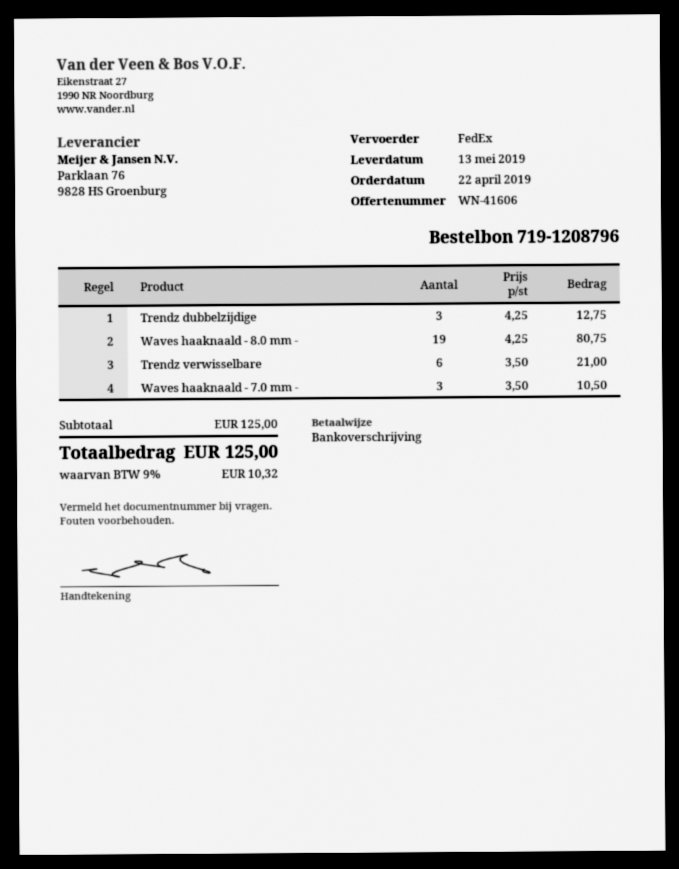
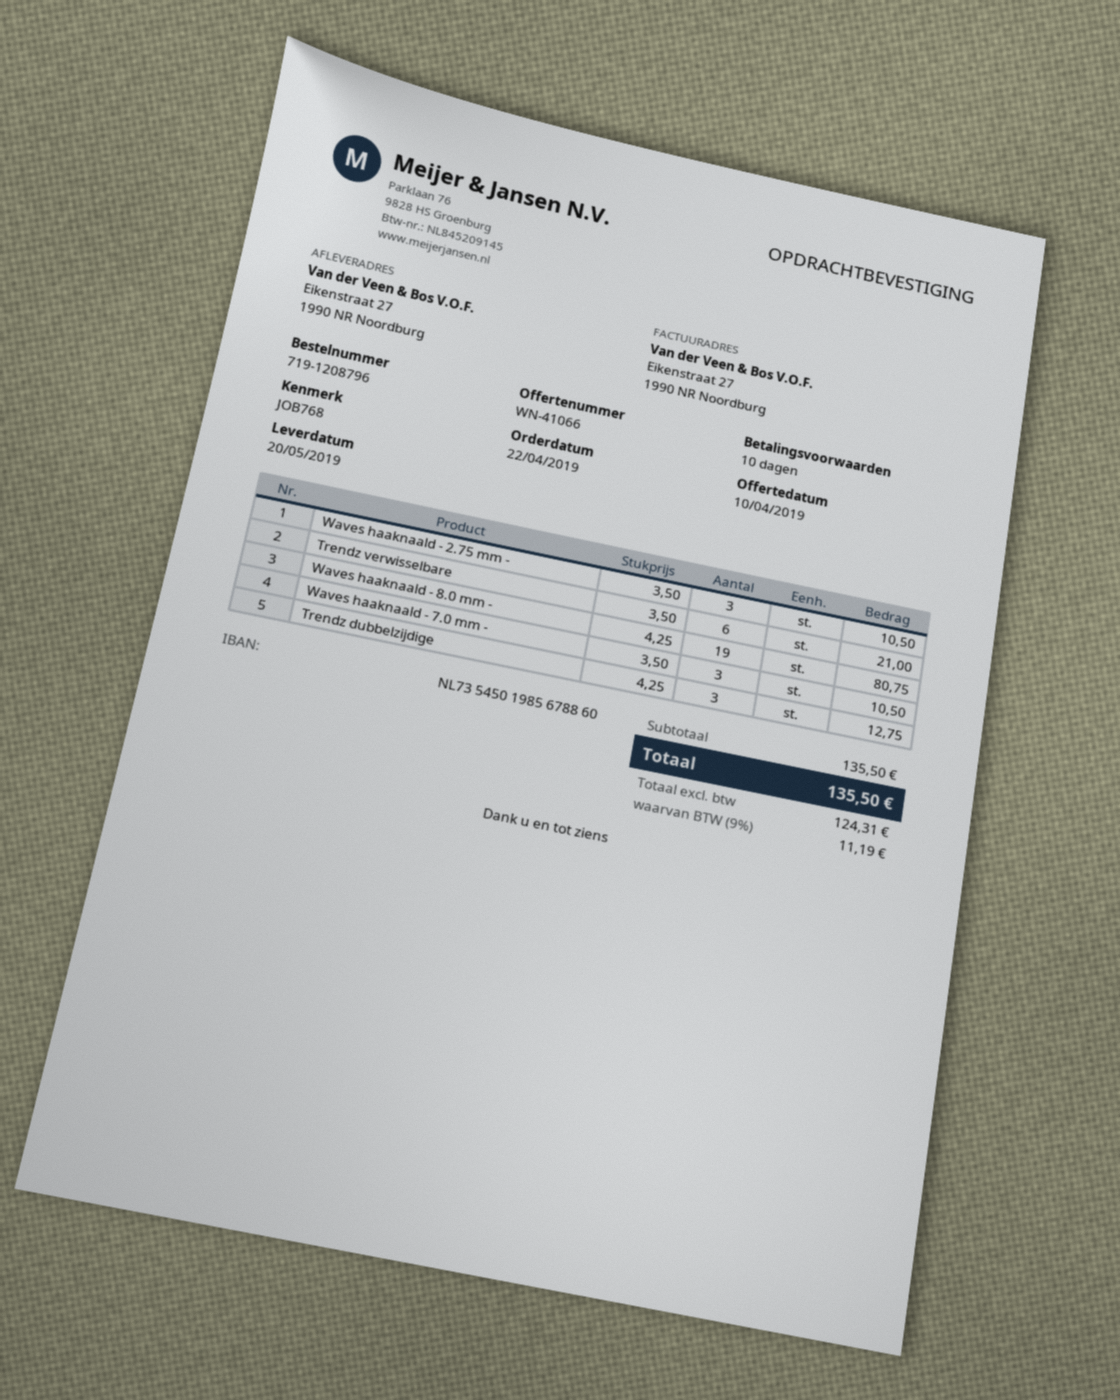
quote number: WN-41606 -> WN-41066
delivery date: 2019-05-13 -> 2019-05-20
Waves haaknaald - 2.75 mm -: none -> 3 x 3.50 = 10.50
subtotal: 125.00 -> 135.50
tax: 9% = 10.32 -> 9% = 11.19
total: 125.00 -> 135.50

